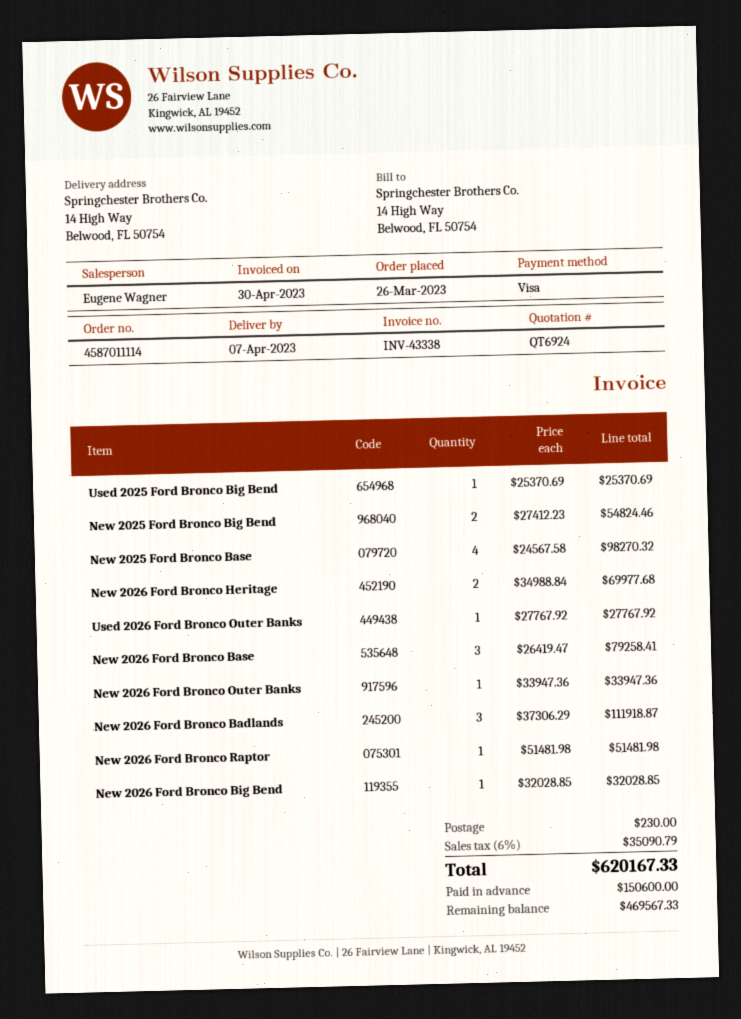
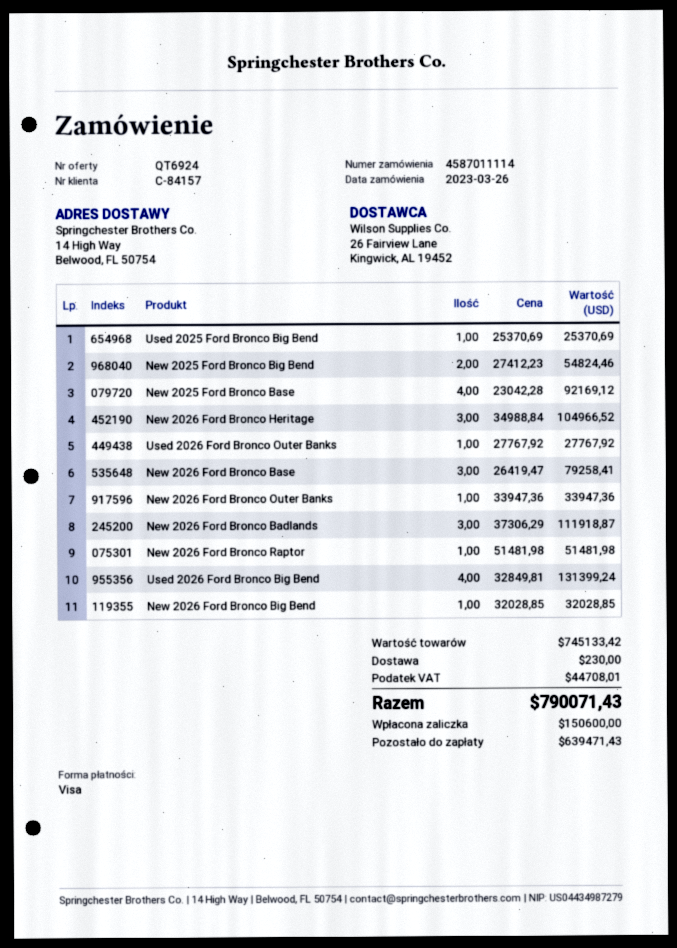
New 2025 Ford Bronco Base: 4 x 24567.58 = 98270.32 -> 4 x 23042.28 = 92169.12
New 2026 Ford Bronco Heritage: 2 x 34988.84 = 69977.68 -> 3 x 34988.84 = 104966.52
Used 2026 Ford Bronco Big Bend: none -> 4 x 32849.81 = 131399.24
tax: 35090.79 -> 44708.01
total: 620167.33 -> 790071.43
balance: 469567.33 -> 639471.43

